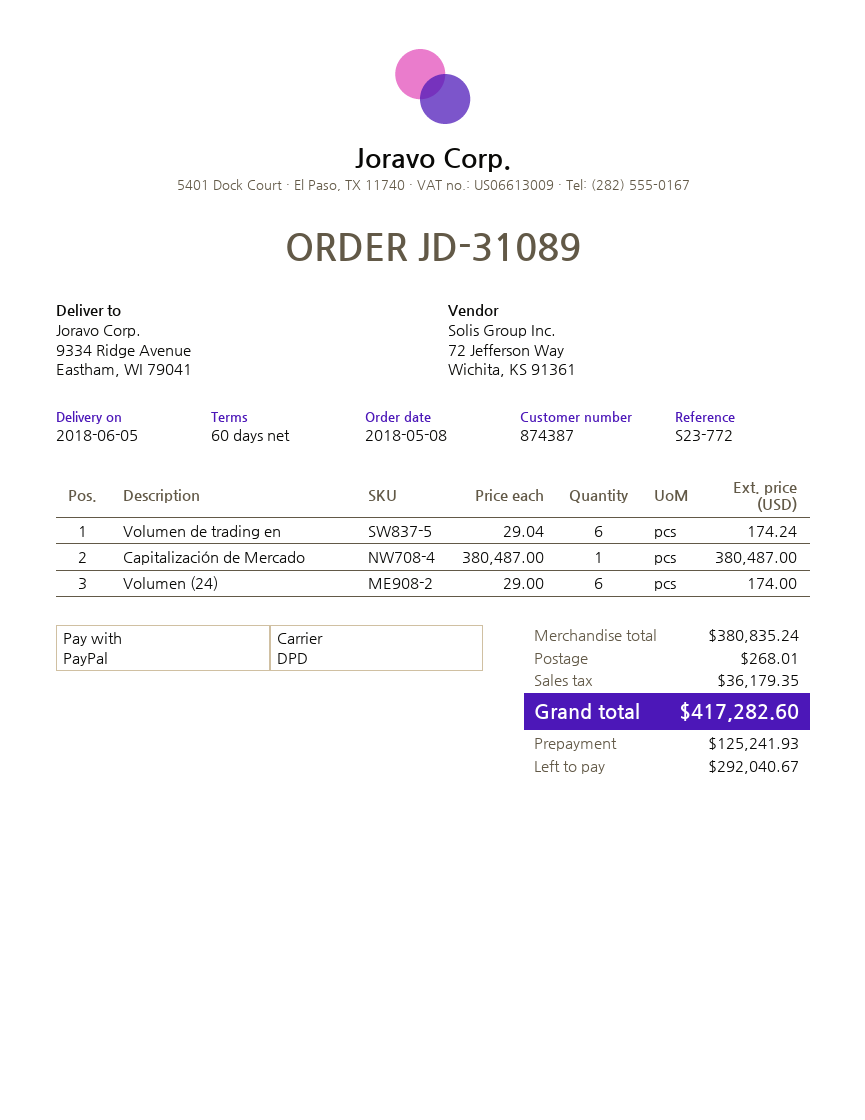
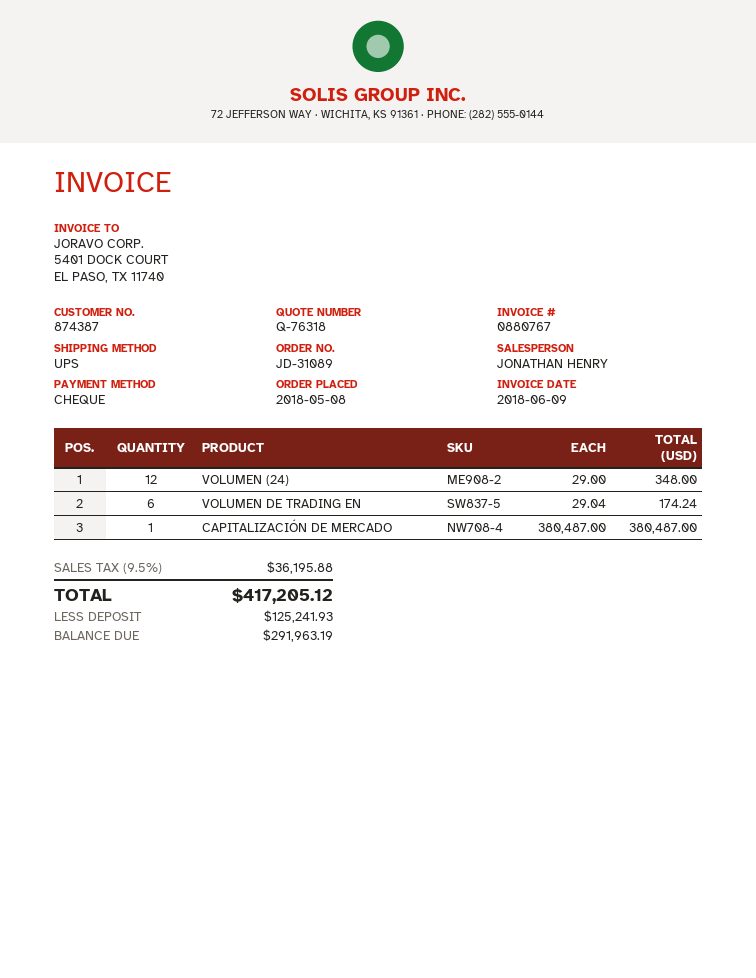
payment method: PayPal -> cheque
shipping method: DPD -> UPS
Volumen (24): 6 x 29.00 = 174.00 -> 12 x 29.00 = 348.00
shipping: 268.01 -> none
tax: 36179.35 -> 36195.88
total: 417282.60 -> 417205.12
balance: 292040.67 -> 291963.19

